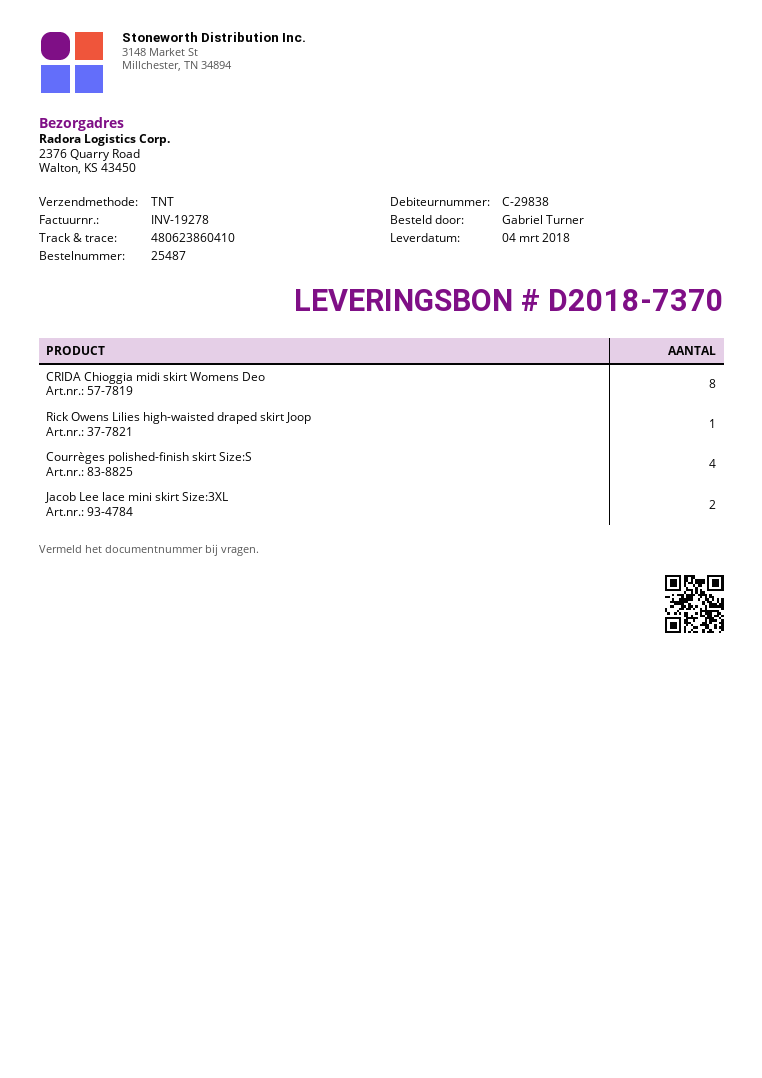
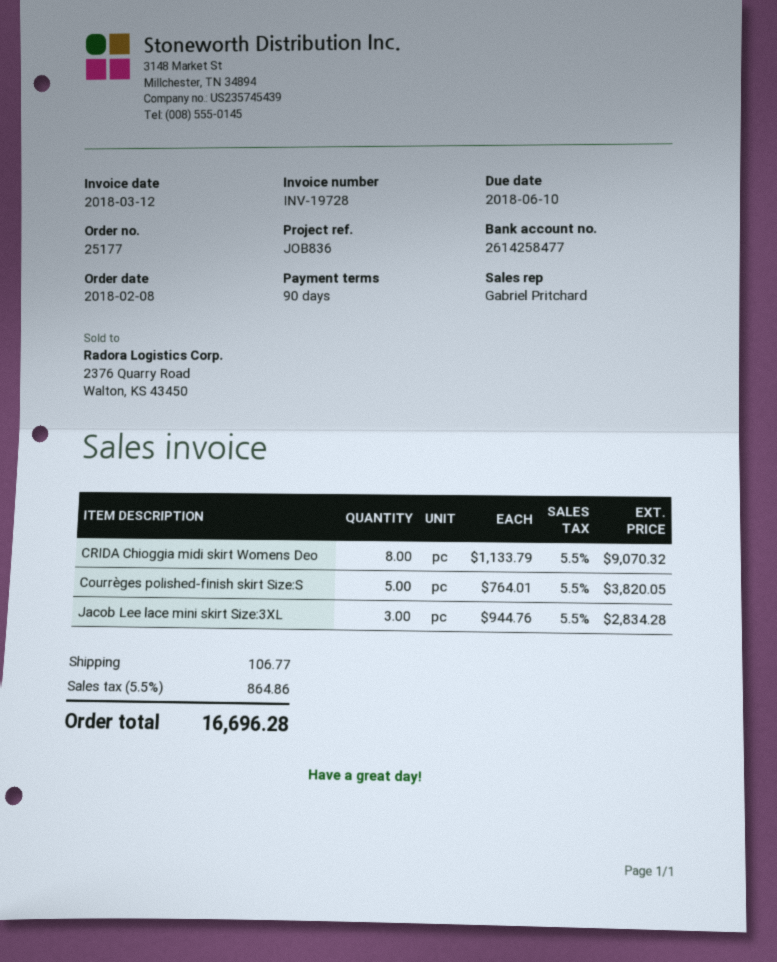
order number: 25487 -> 25177
invoice number: INV-19278 -> INV-19728
Rick Owens Lilies high-waisted draped skirt Joop: 1 -> none
Courrèges polished-finish skirt Size:S: 4 -> 5
Jacob Lee lace mini skirt Size:3XL: 2 -> 3

